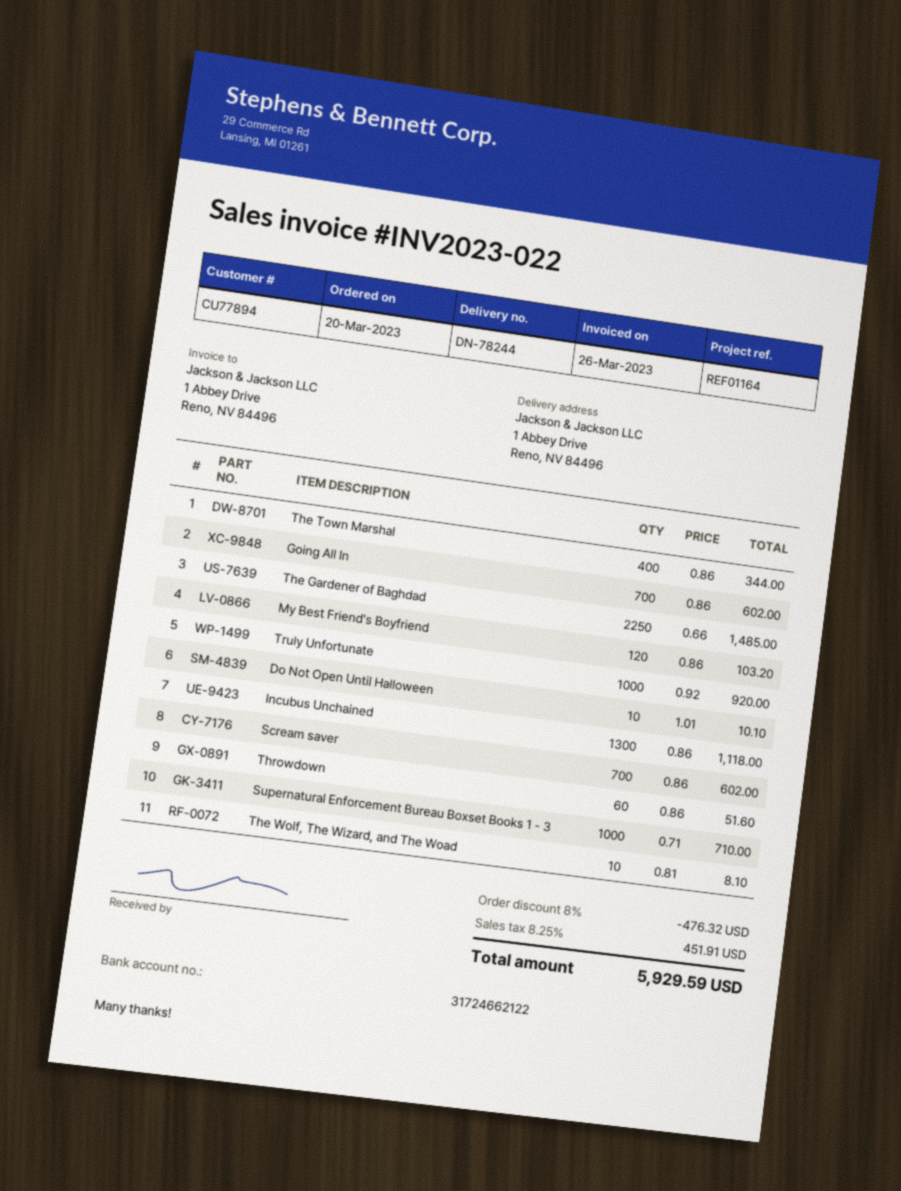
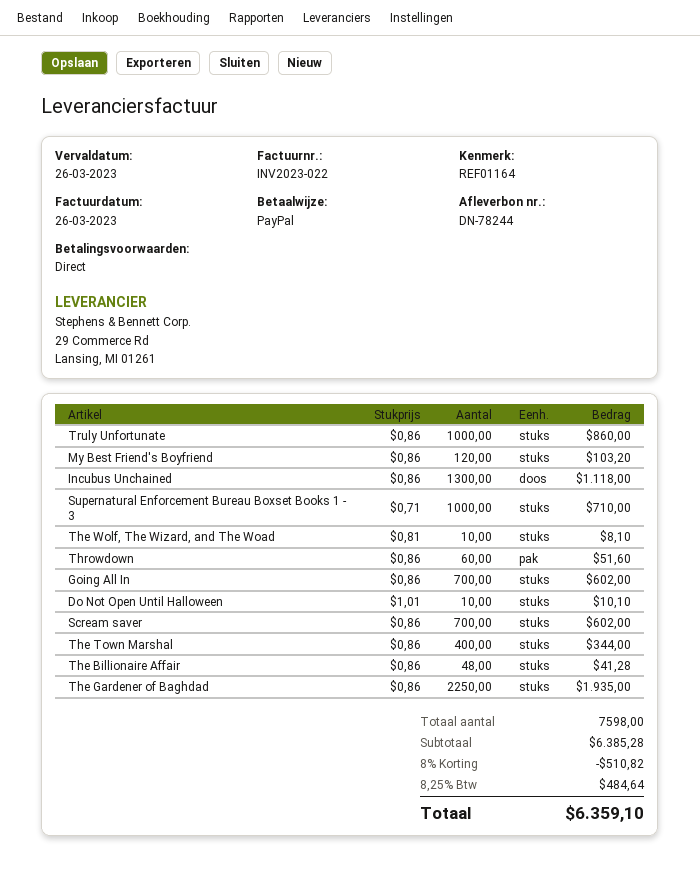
The Gardener of Baghdad: 2250 x 0.66 = 1485.00 -> 2250 x 0.86 = 1935.00
Truly Unfortunate: 1000 x 0.92 = 920.00 -> 1000 x 0.86 = 860.00
The Billionaire Affair: none -> 48 x 0.86 = 41.28
discount: 8% = 476.32 -> 8% = 510.82
tax: 8.25% = 451.91 -> 8.25% = 484.64
total: 5929.59 -> 6359.10

